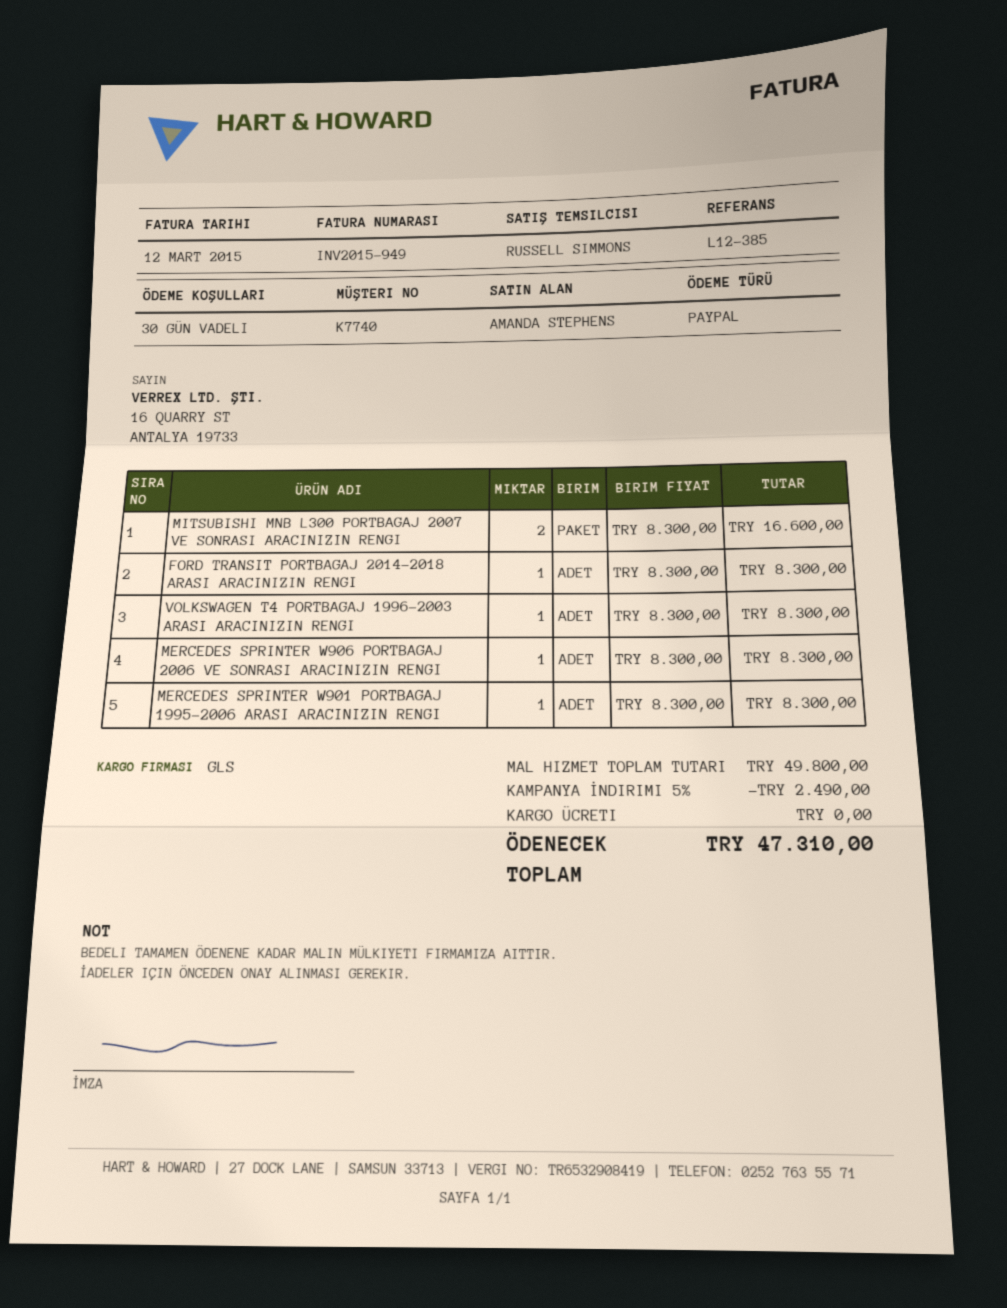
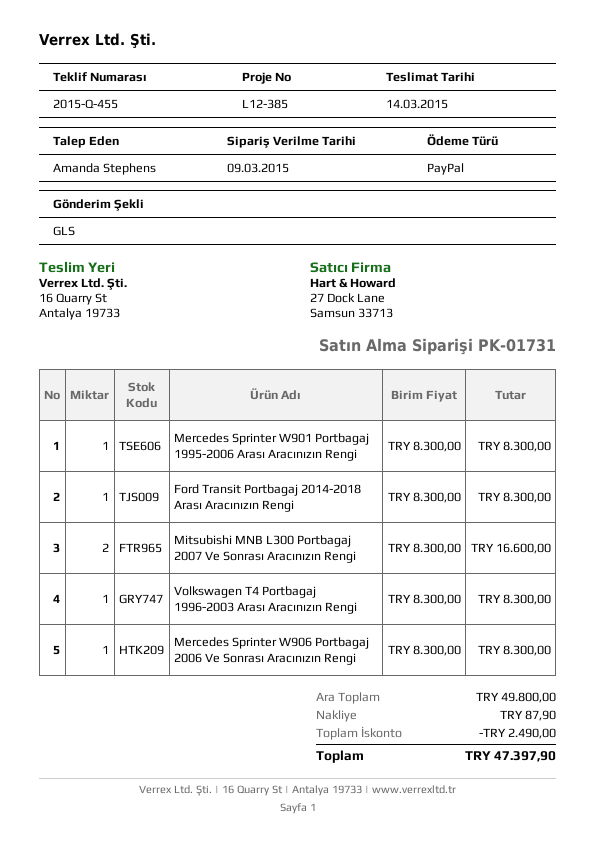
shipping: 0.00 -> 87.90
total: 47310.00 -> 47397.90

